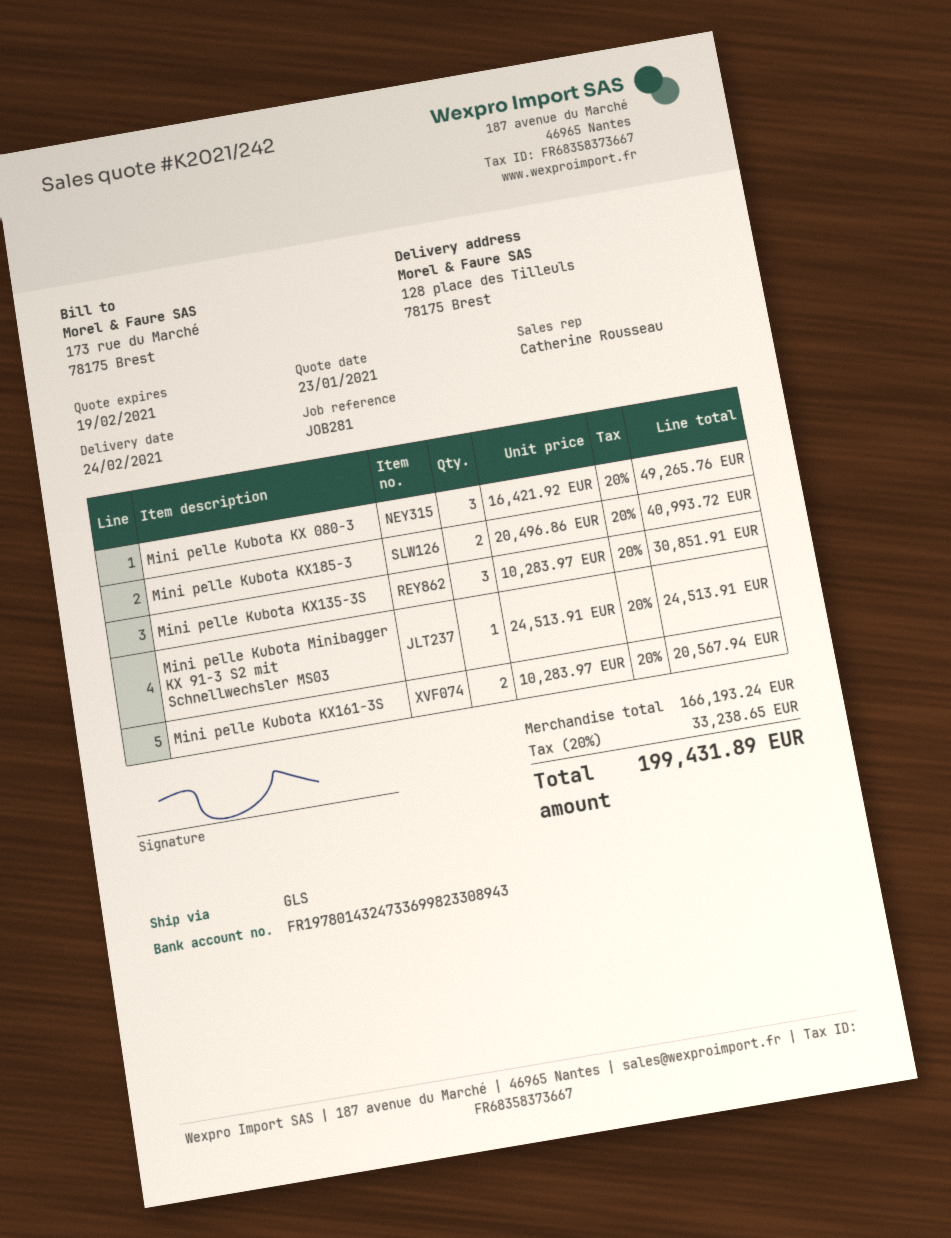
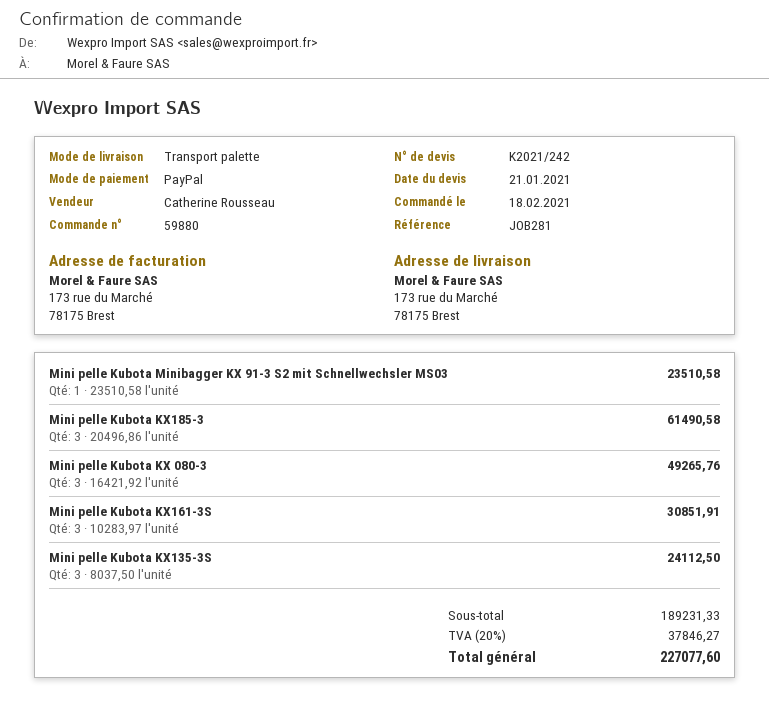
quote date: 2021-01-23 -> 2021-01-21
shipping method: GLS -> pallet freight
ship to: 128 place des Tilleuls, 78175 Brest -> 173 rue du Marché, 78175 Brest
Mini pelle Kubota KX185-3: 2 x 20496.86 = 40993.72 -> 3 x 20496.86 = 61490.58
Mini pelle Kubota KX135-3S: 3 x 10283.97 = 30851.91 -> 3 x 8037.50 = 24112.50
Mini pelle Kubota Minibagger KX 91-3 S2 mit Schnellwechsler MS03: 1 x 24513.91 = 24513.91 -> 1 x 23510.58 = 23510.58
Mini pelle Kubota KX161-3S: 2 x 10283.97 = 20567.94 -> 3 x 10283.97 = 30851.91
subtotal: 166193.24 -> 189231.33
tax: 20% = 33238.65 -> 20% = 37846.27
total: 199431.89 -> 227077.60

